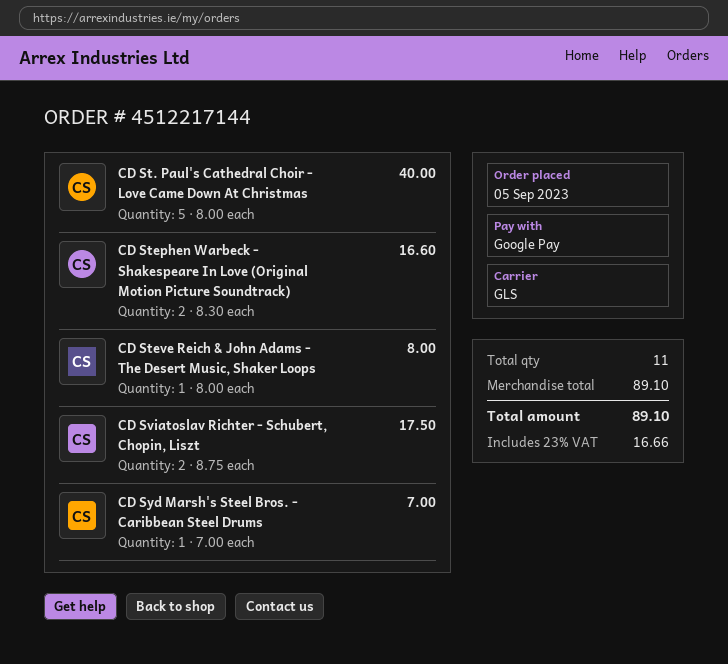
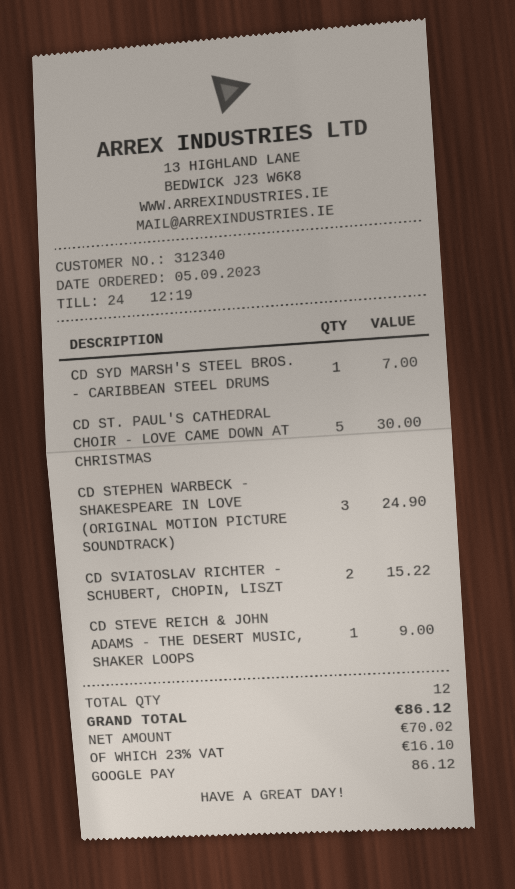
CD St. Paul's Cathedral Choir - Love Came Down At Christmas: 5 for 40.00 -> 5 for 30.00
CD Stephen Warbeck - Shakespeare In Love (Original Motion Picture Soundtrack): 2 for 16.60 -> 3 for 24.90
CD Steve Reich & John Adams - The Desert Music, Shaker Loops: 1 for 8.00 -> 1 for 9.00
CD Sviatoslav Richter - Schubert, Chopin, Liszt: 2 for 17.50 -> 2 for 15.22
total quantity: 11 -> 12
tax: 23% = 16.66 -> 23% = 16.10
total: 89.10 -> 86.12

